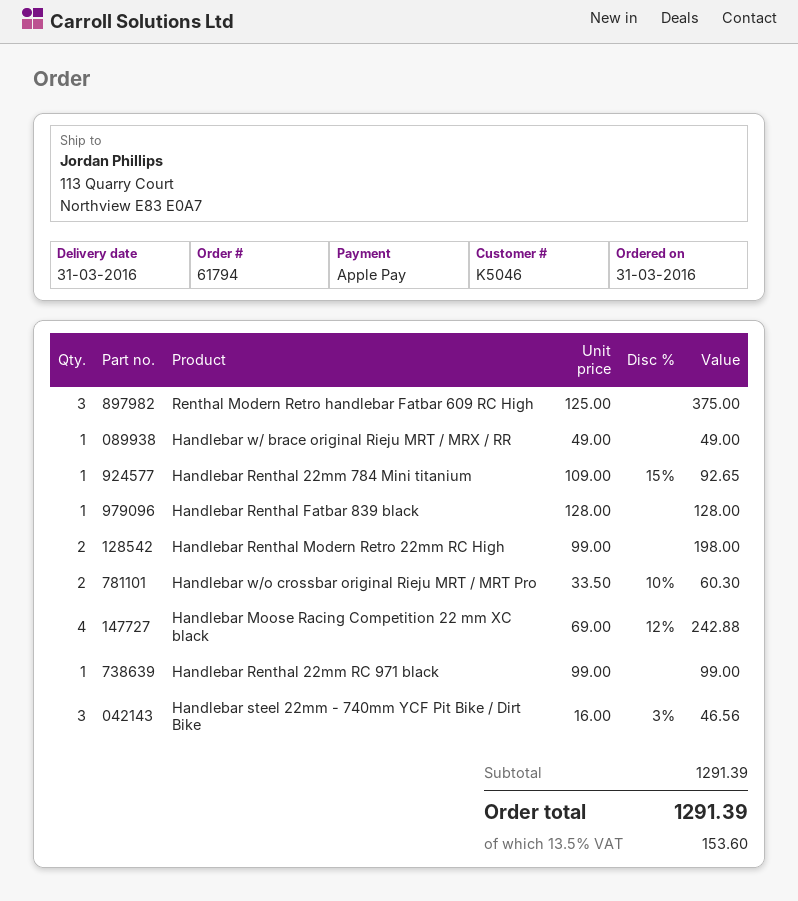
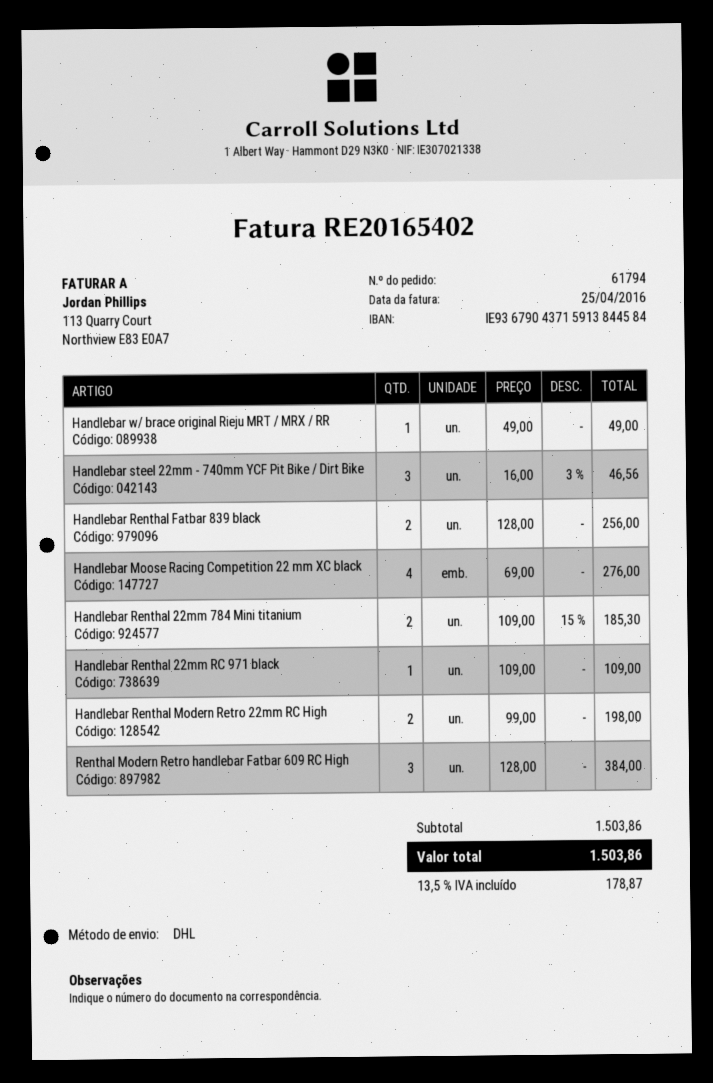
Renthal Modern Retro handlebar Fatbar 609 RC High: 3 x 125.00 = 375.00 -> 3 x 128.00 = 384.00
Handlebar Renthal 22mm 784 Mini titanium: 1 x 109.00 - 15% = 92.65 -> 2 x 109.00 - 15% = 185.30
Handlebar Renthal Fatbar 839 black: 1 x 128.00 = 128.00 -> 2 x 128.00 = 256.00
Handlebar w/o crossbar original Rieju MRT / MRT Pro: 2 x 33.50 - 10% = 60.30 -> none
Handlebar Moose Racing Competition 22 mm XC black: 4 x 69.00 - 12% = 242.88 -> 4 x 69.00 = 276.00
Handlebar Renthal 22mm RC 971 black: 1 x 99.00 = 99.00 -> 1 x 109.00 = 109.00
subtotal: 1291.39 -> 1503.86
tax: 13.5% = 153.60 -> 13.5% = 178.87
total: 1291.39 -> 1503.86

